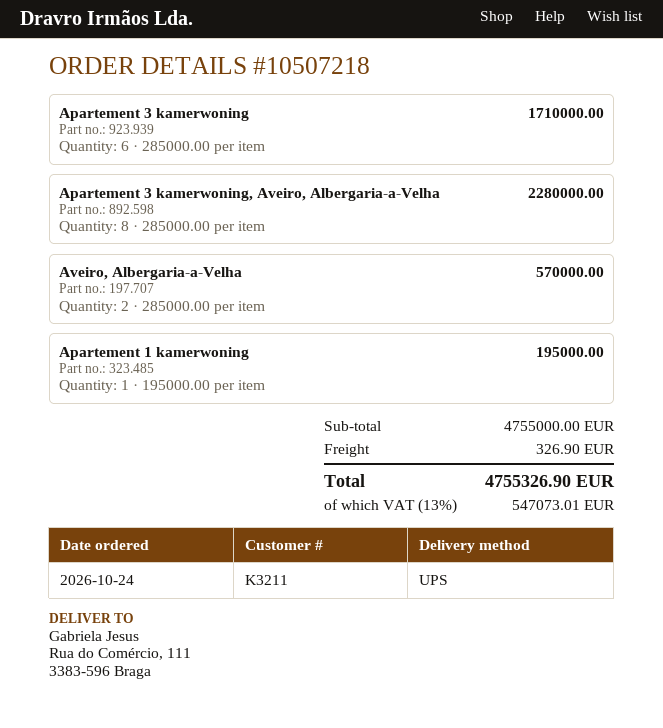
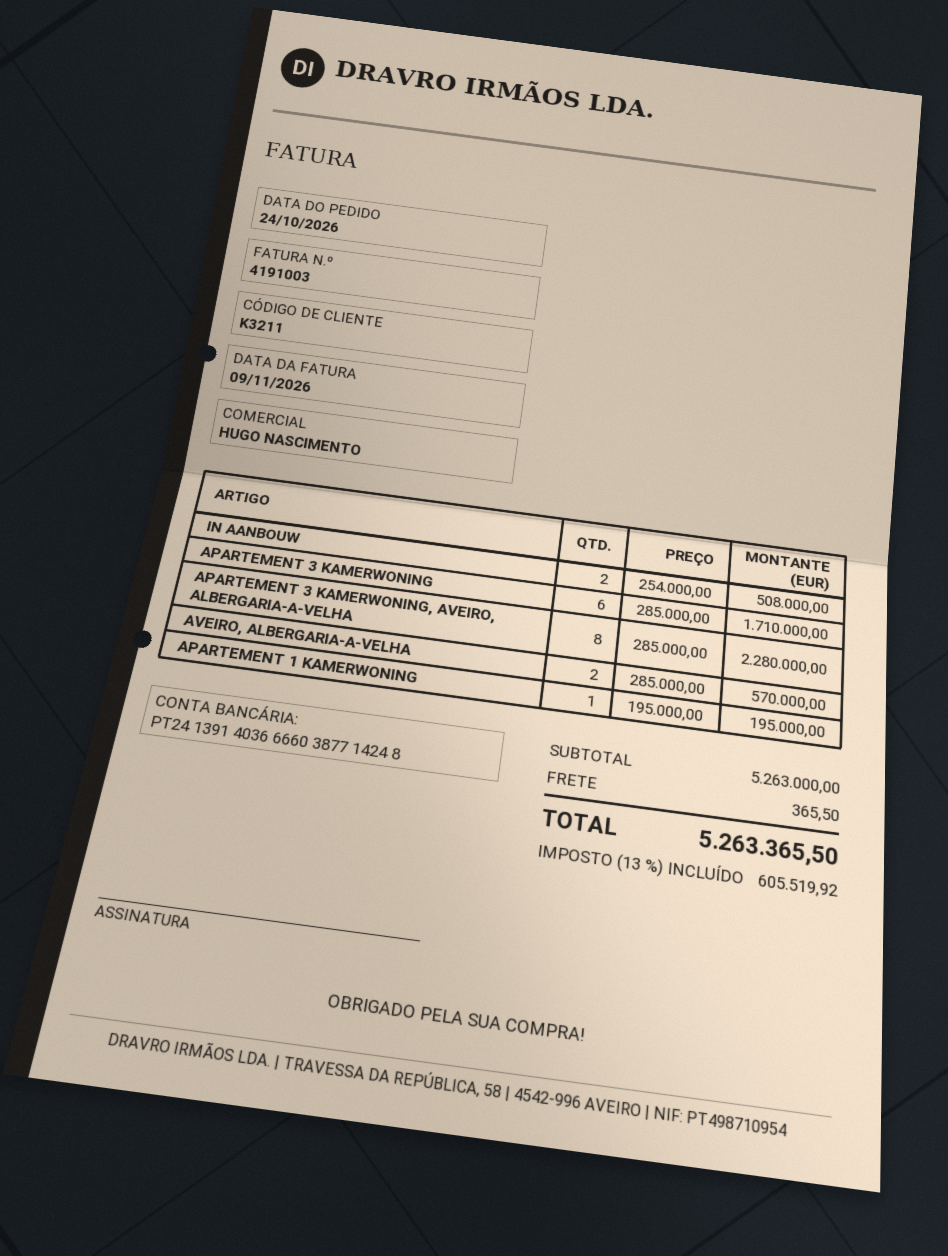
IN AANBOUW: none -> 2 x 254000.00 = 508000.00
subtotal: 4755000.00 -> 5263000.00
shipping: 326.90 -> 365.50
tax: 13% = 547073.01 -> 13% = 605519.92
total: 4755326.90 -> 5263365.50

